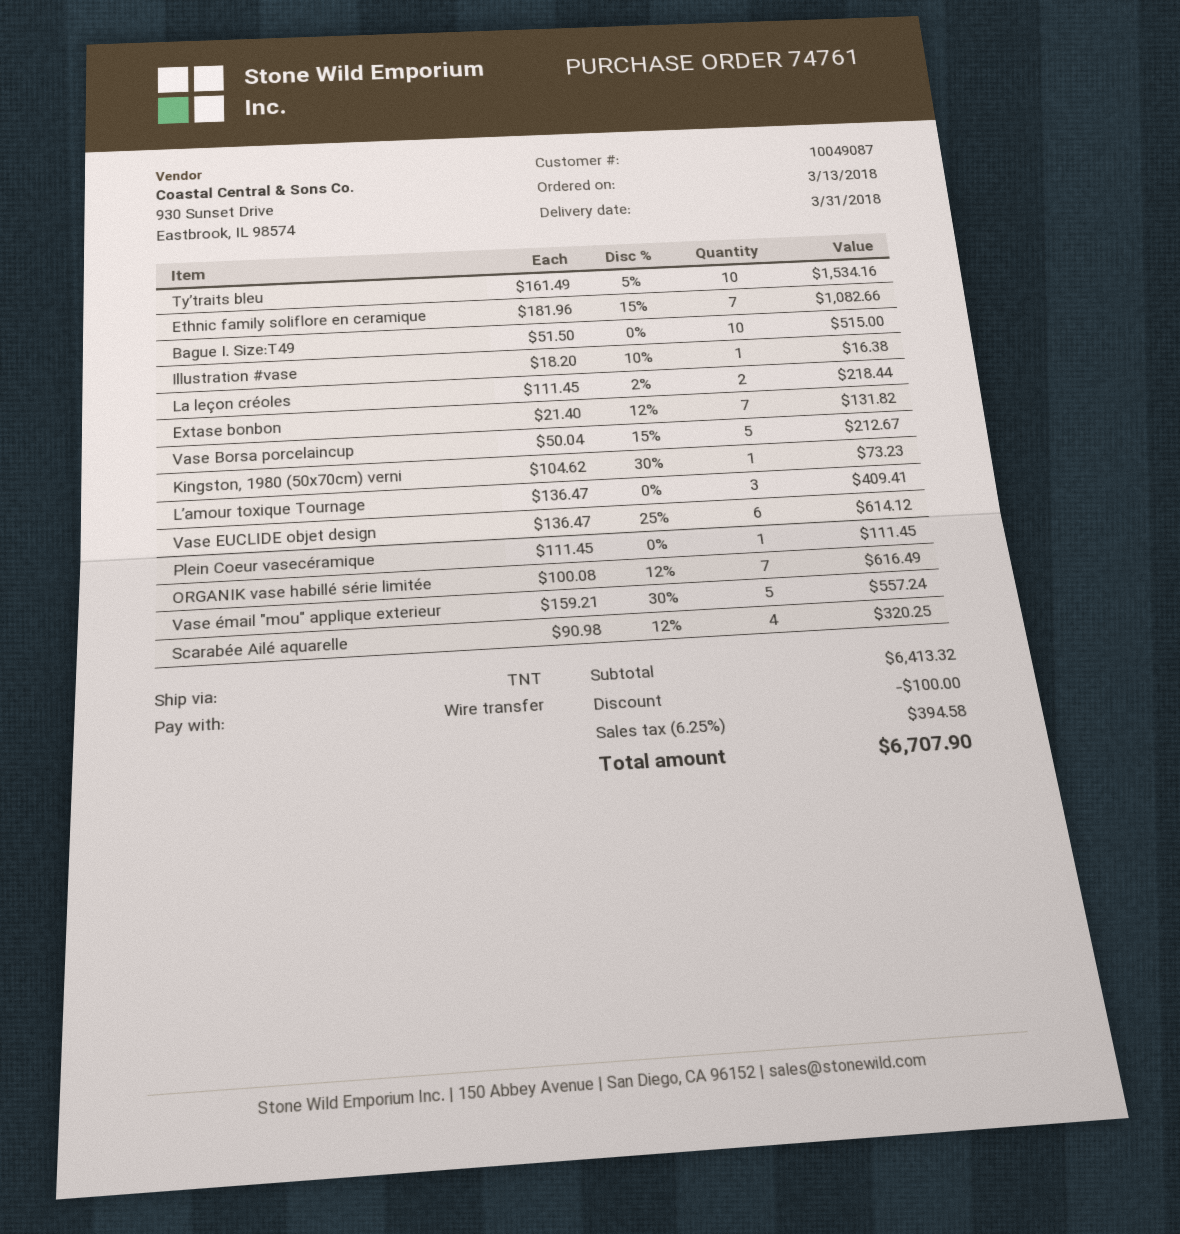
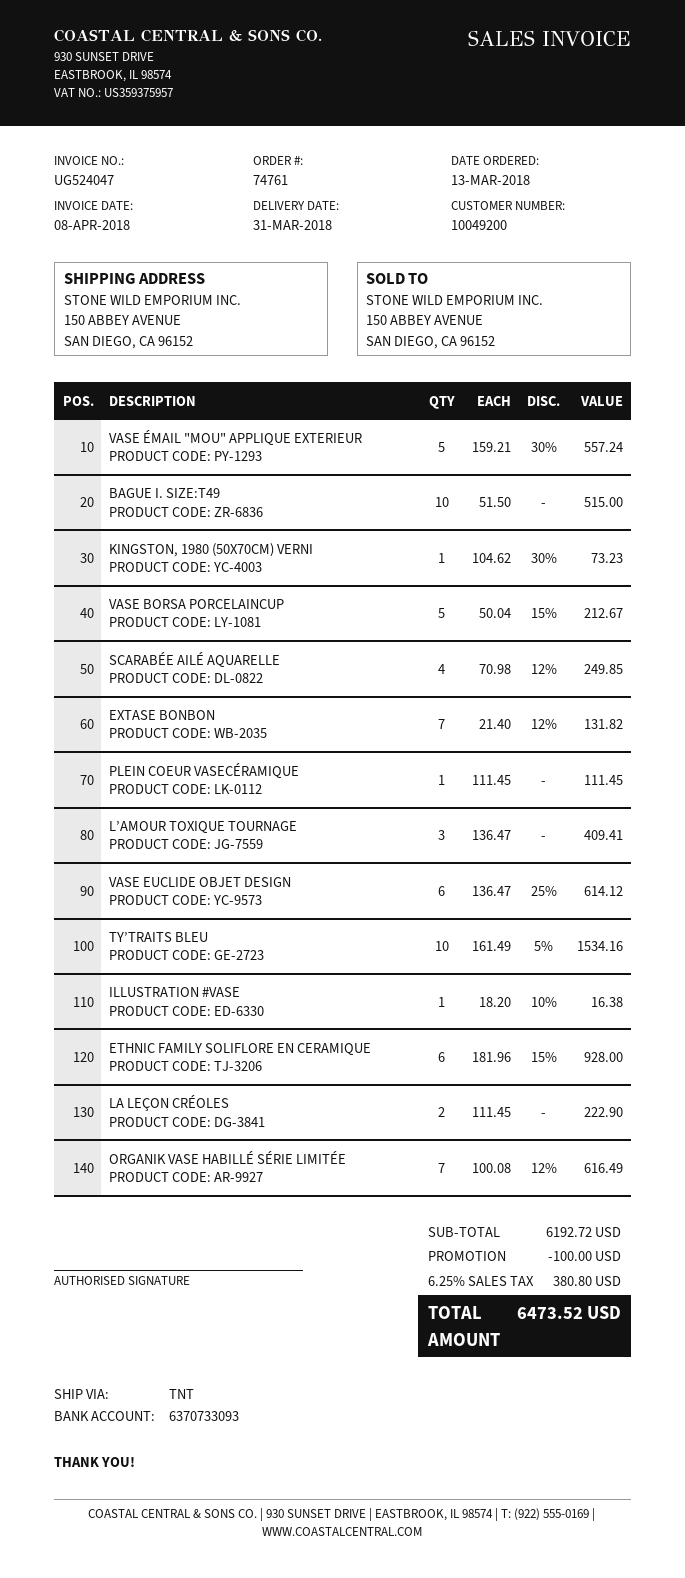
customer number: 10049087 -> 10049200
Ethnic family soliflore en ceramique: 7 x 181.96 - 15% = 1082.66 -> 6 x 181.96 - 15% = 928.00
La leçon créoles: 2 x 111.45 - 2% = 218.44 -> 2 x 111.45 = 222.90
Scarabée Ailé aquarelle: 4 x 90.98 - 12% = 320.25 -> 4 x 70.98 - 12% = 249.85
subtotal: 6413.32 -> 6192.72
tax: 6.25% = 394.58 -> 6.25% = 380.80
total: 6707.90 -> 6473.52

